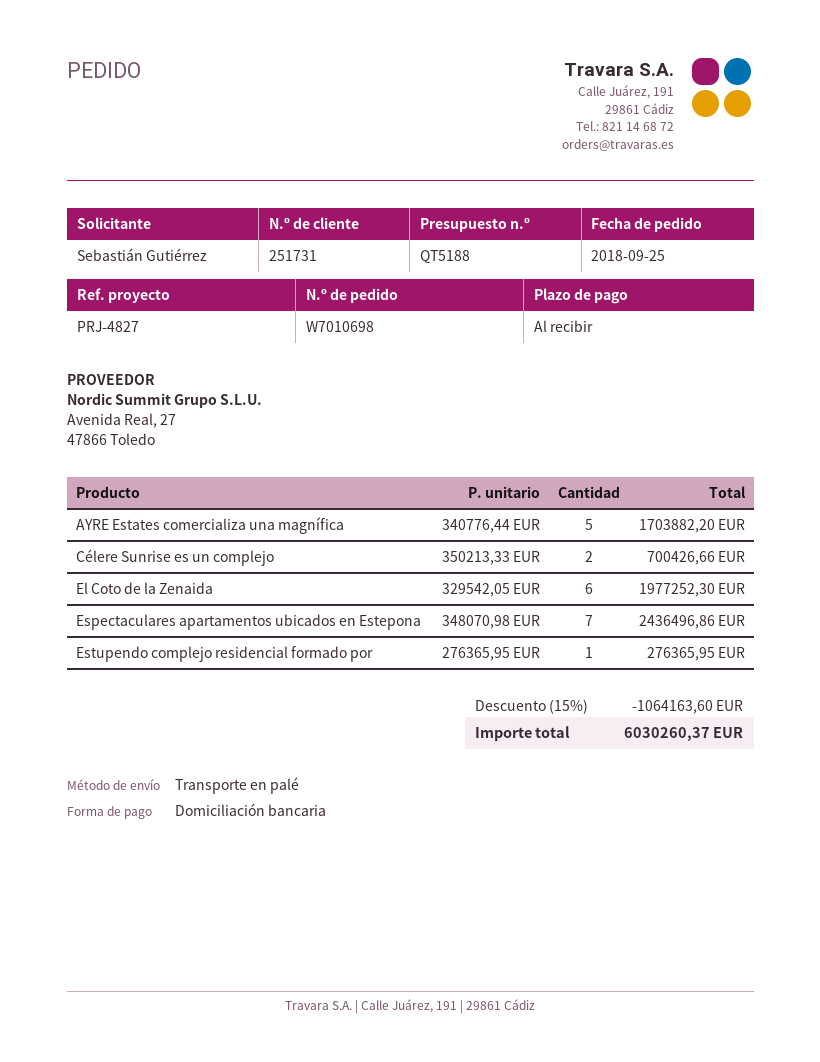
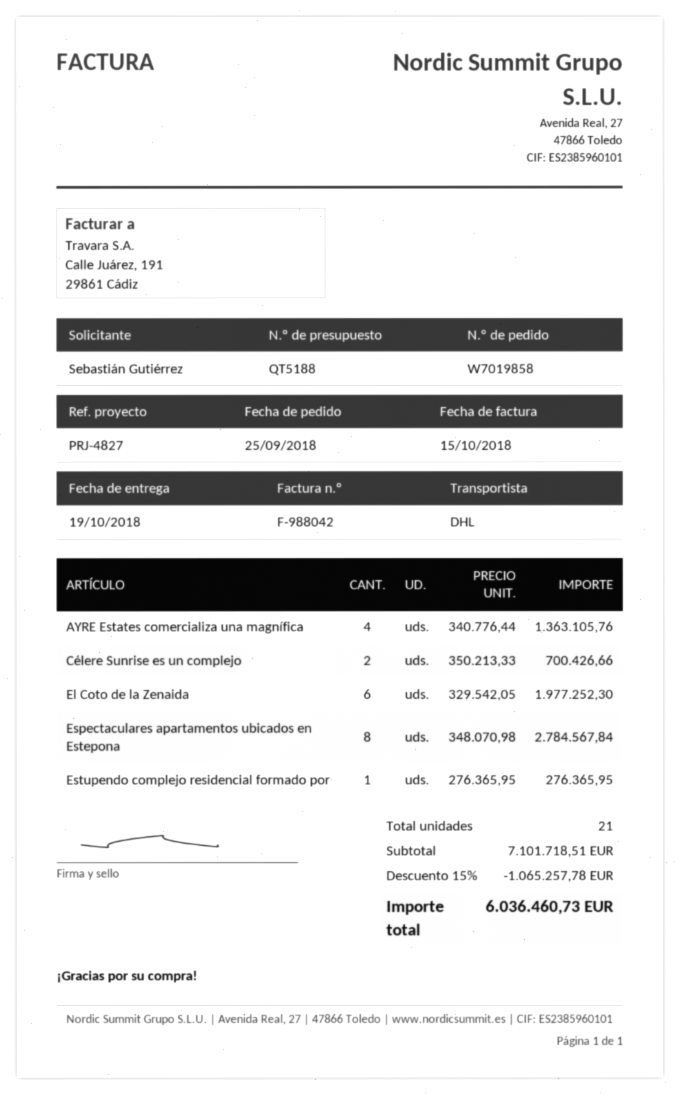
order number: W7010698 -> W7019858
shipping method: pallet freight -> DHL
AYRE Estates comercializa una magnífica: 5 x 340776.44 = 1703882.20 -> 4 x 340776.44 = 1363105.76
Espectaculares apartamentos ubicados en Estepona: 7 x 348070.98 = 2436496.86 -> 8 x 348070.98 = 2784567.84
discount: 15% = 1064163.60 -> 15% = 1065257.78
total: 6030260.37 -> 6036460.73

